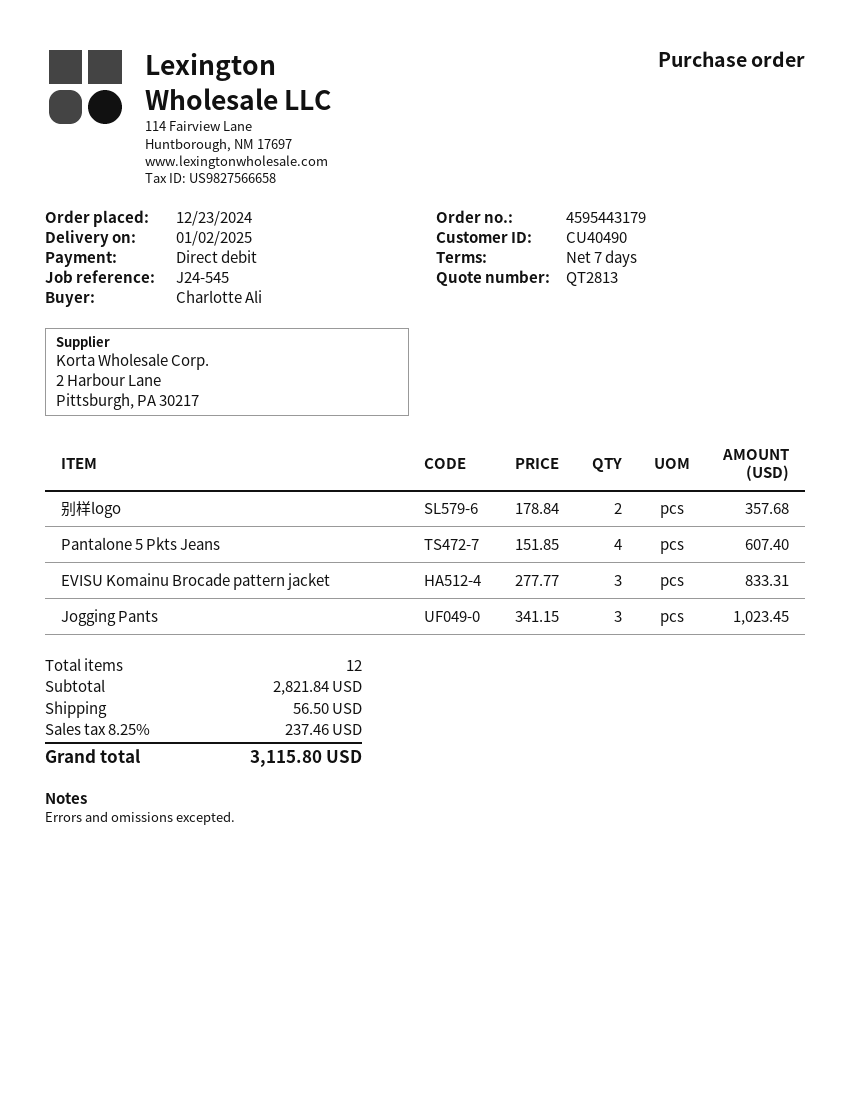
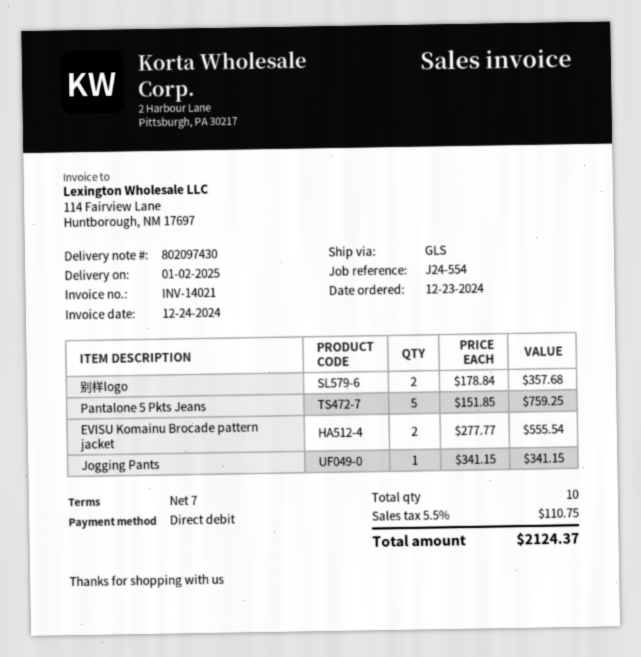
reference: J24-545 -> J24-554
Pantalone 5 Pkts Jeans: 4 x 151.85 = 607.40 -> 5 x 151.85 = 759.25
EVISU Komainu Brocade pattern jacket: 3 x 277.77 = 833.31 -> 2 x 277.77 = 555.54
Jogging Pants: 3 x 341.15 = 1023.45 -> 1 x 341.15 = 341.15
total quantity: 12 -> 10
shipping: 56.50 -> none
tax: 8.25% = 237.46 -> 5.5% = 110.75
total: 3115.80 -> 2124.37

